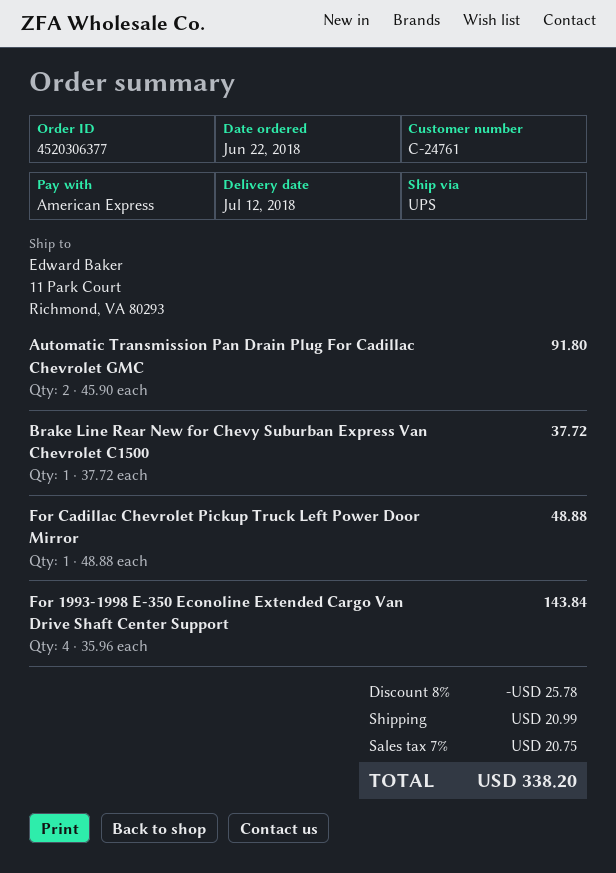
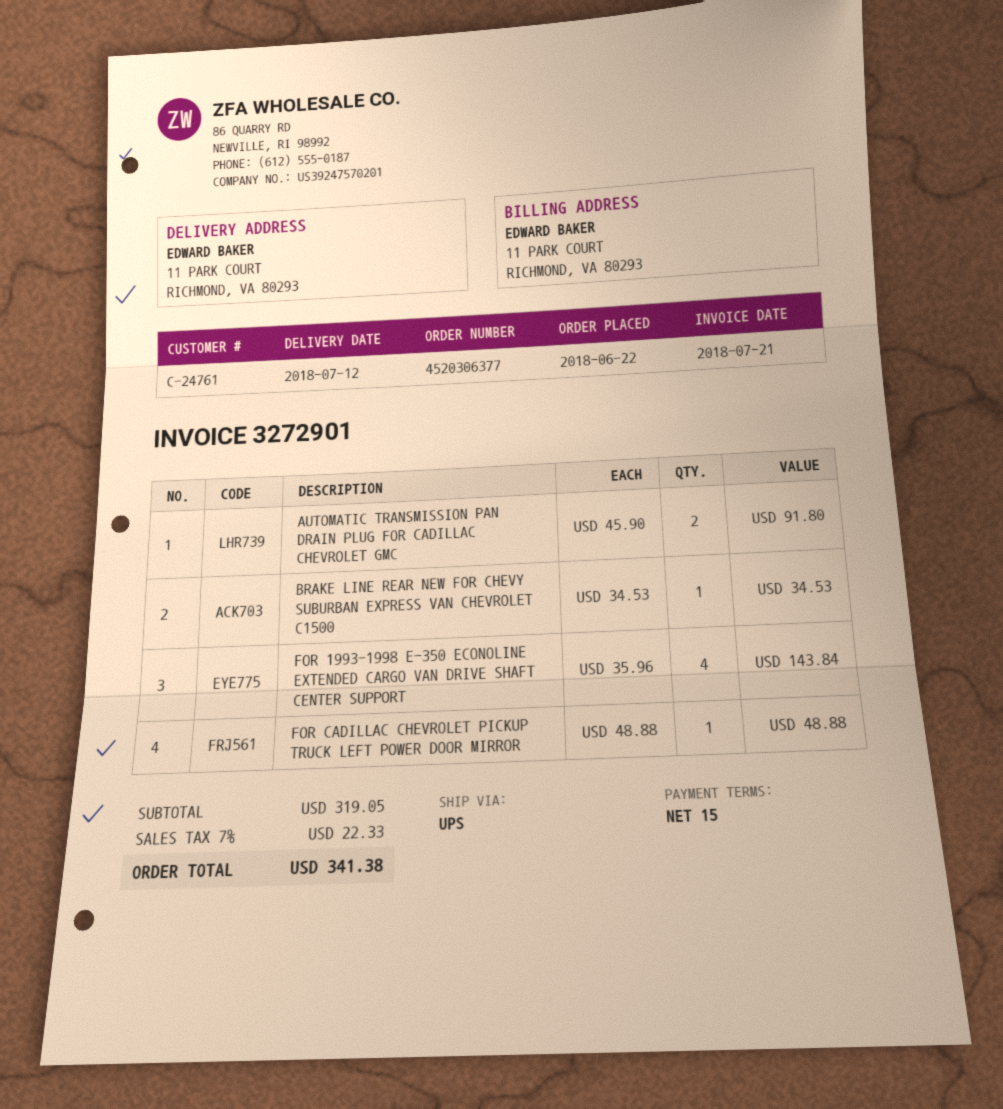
Brake Line Rear New for Chevy Suburban Express Van Chevrolet C1500: 1 x 37.72 = 37.72 -> 1 x 34.53 = 34.53
discount: 8% = 25.78 -> none
shipping: 20.99 -> none
tax: 7% = 20.75 -> 7% = 22.33
total: 338.20 -> 341.38

